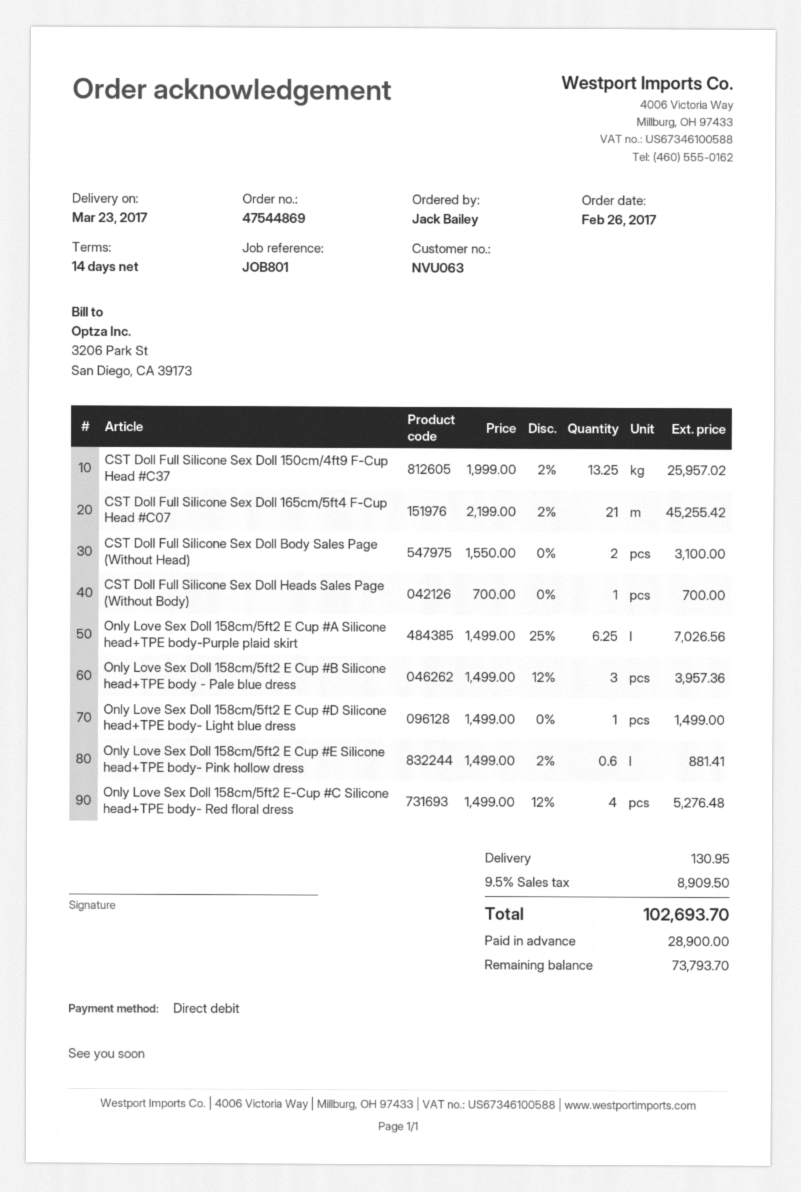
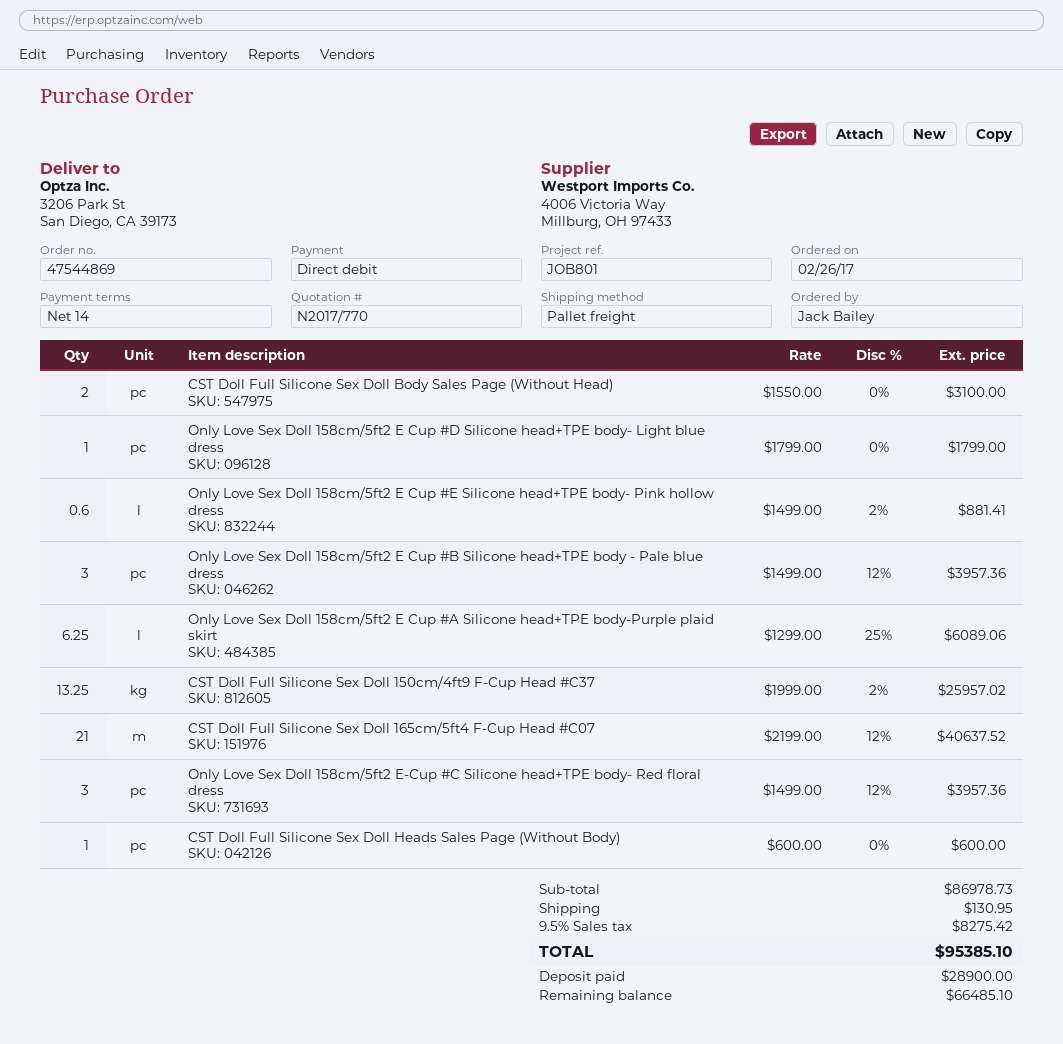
CST Doll Full Silicone Sex Doll 165cm/5ft4 F-Cup Head #C07: 21 x 2199.00 - 2% = 45255.42 -> 21 x 2199.00 - 12% = 40637.52
CST Doll Full Silicone Sex Doll Heads Sales Page (Without Body): 1 x 700.00 = 700.00 -> 1 x 600.00 = 600.00
Only Love Sex Doll 158cm/5ft2 E Cup #A Silicone head+TPE body-Purple plaid skirt: 6.25 x 1499.00 - 25% = 7026.56 -> 6.25 x 1299.00 - 25% = 6089.06
Only Love Sex Doll 158cm/5ft2 E Cup #D Silicone head+TPE body- Light blue dress: 1 x 1499.00 = 1499.00 -> 1 x 1799.00 = 1799.00
Only Love Sex Doll 158cm/5ft2 E-Cup #C Silicone head+TPE body- Red floral dress: 4 x 1499.00 - 12% = 5276.48 -> 3 x 1499.00 - 12% = 3957.36
tax: 9.5% = 8909.50 -> 9.5% = 8275.42
total: 102693.70 -> 95385.10
balance: 73793.70 -> 66485.10

